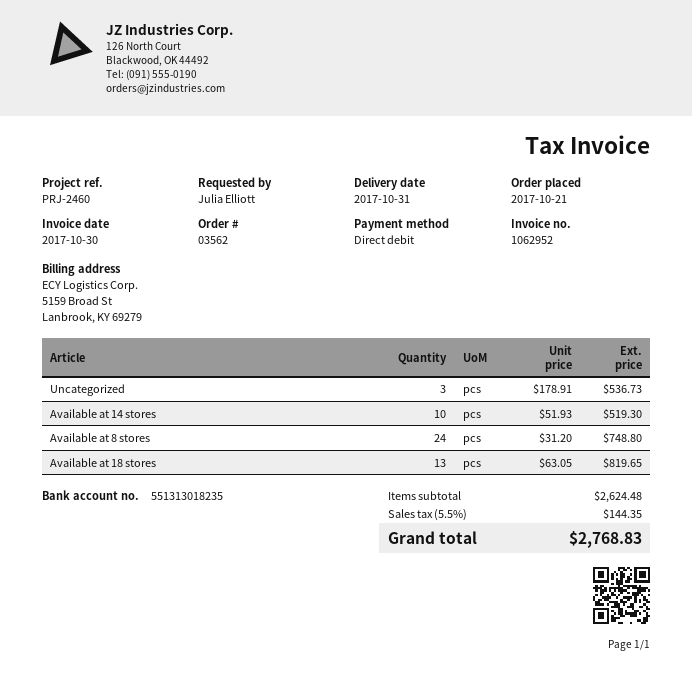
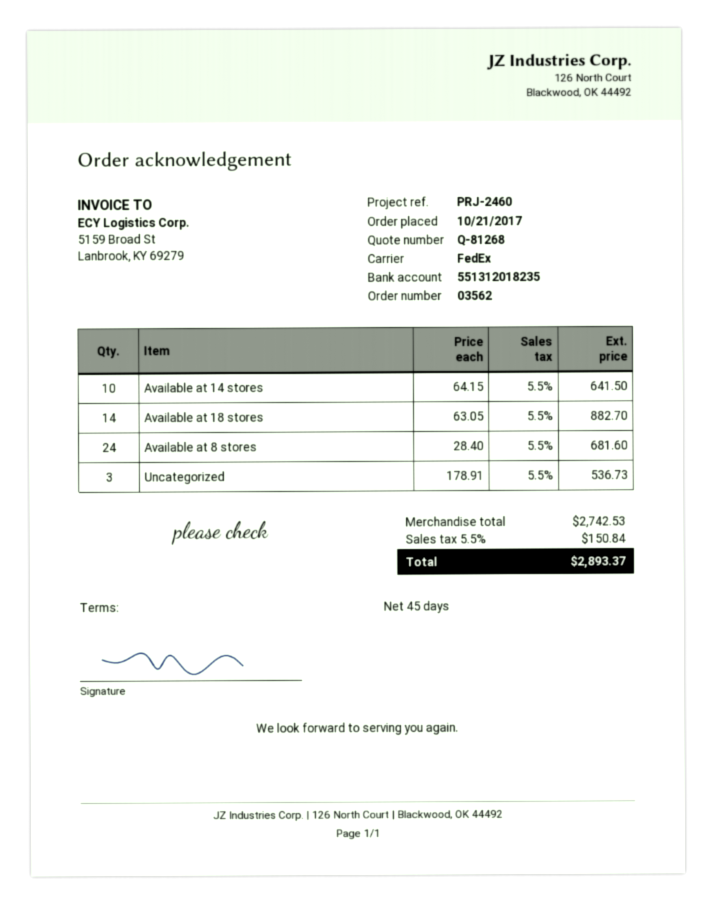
bank account: 551313018235 -> 551312018235
Available at 14 stores: 10 x 51.93 = 519.30 -> 10 x 64.15 = 641.50
Available at 8 stores: 24 x 31.20 = 748.80 -> 24 x 28.40 = 681.60
Available at 18 stores: 13 x 63.05 = 819.65 -> 14 x 63.05 = 882.70
subtotal: 2624.48 -> 2742.53
tax: 5.5% = 144.35 -> 5.5% = 150.84
total: 2768.83 -> 2893.37

